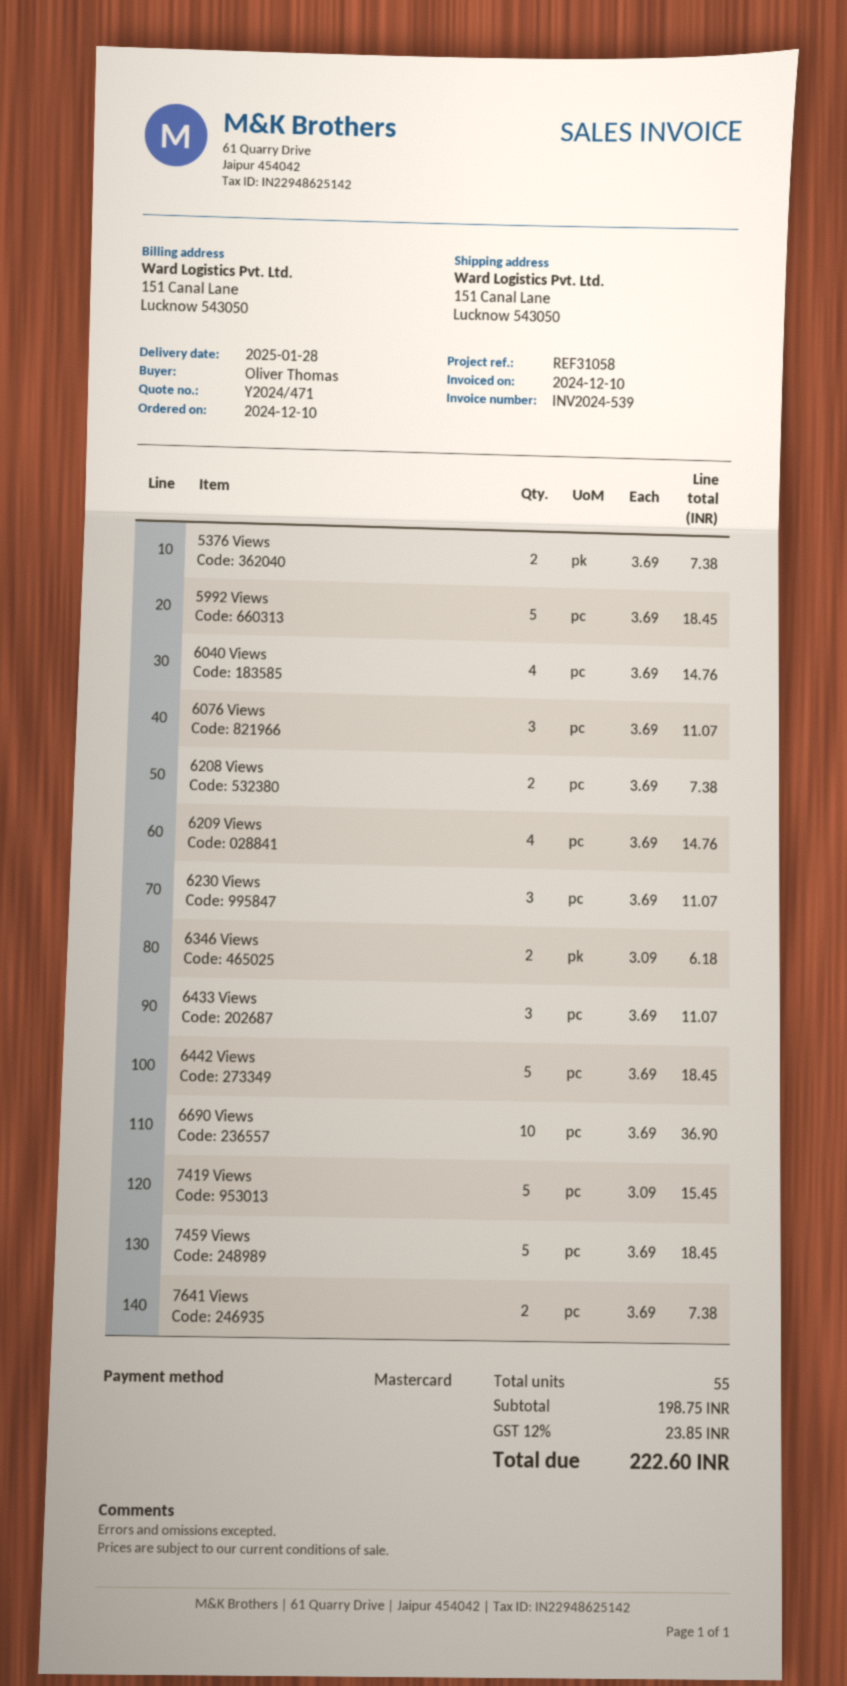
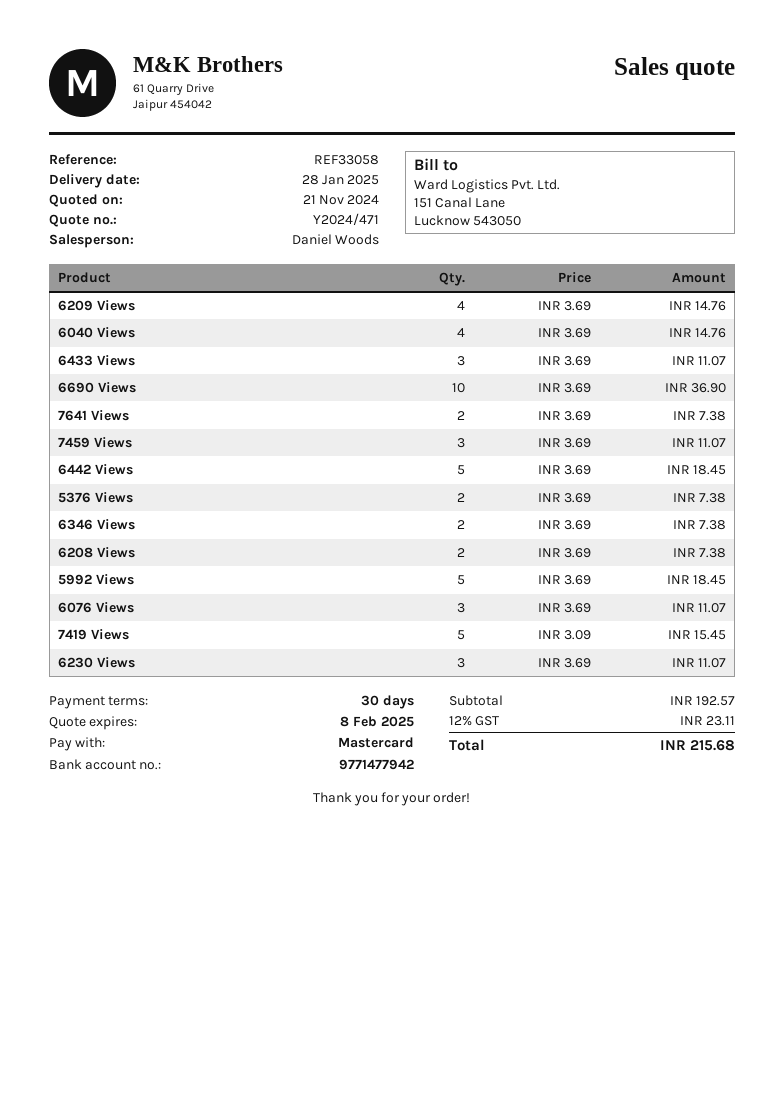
reference: REF31058 -> REF33058
6346 Views: 2 x 3.09 = 6.18 -> 2 x 3.69 = 7.38
7459 Views: 5 x 3.69 = 18.45 -> 3 x 3.69 = 11.07
subtotal: 198.75 -> 192.57
tax: 12% = 23.85 -> 12% = 23.11
total: 222.60 -> 215.68

